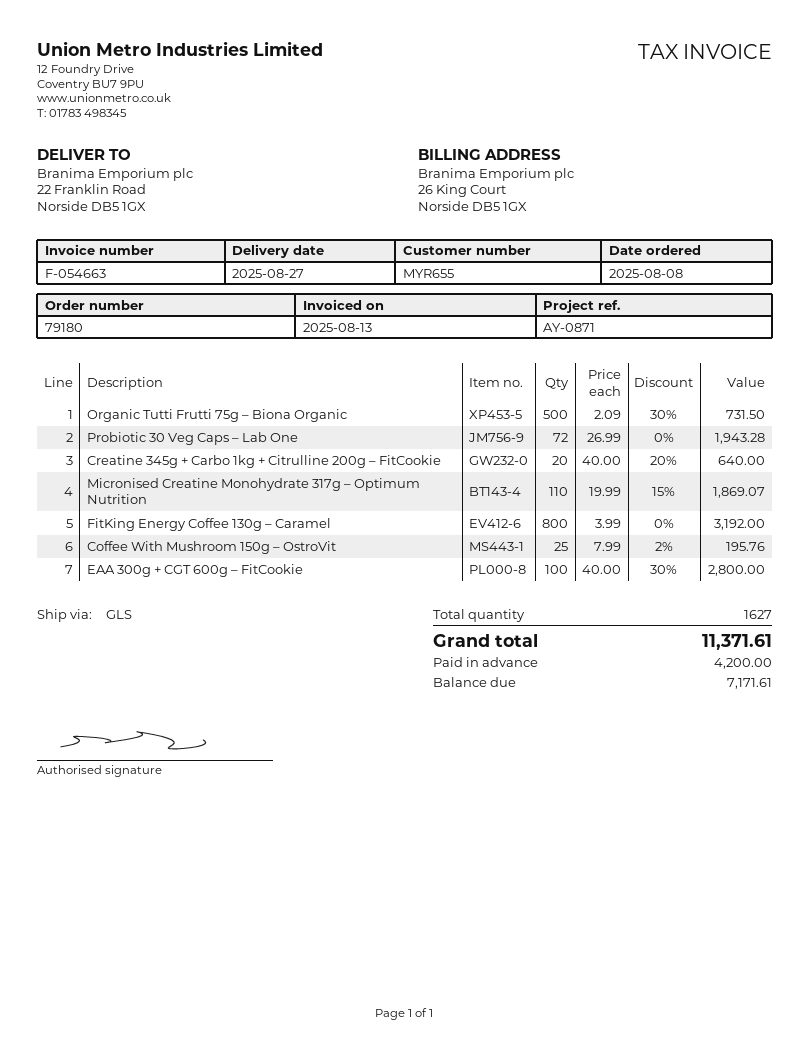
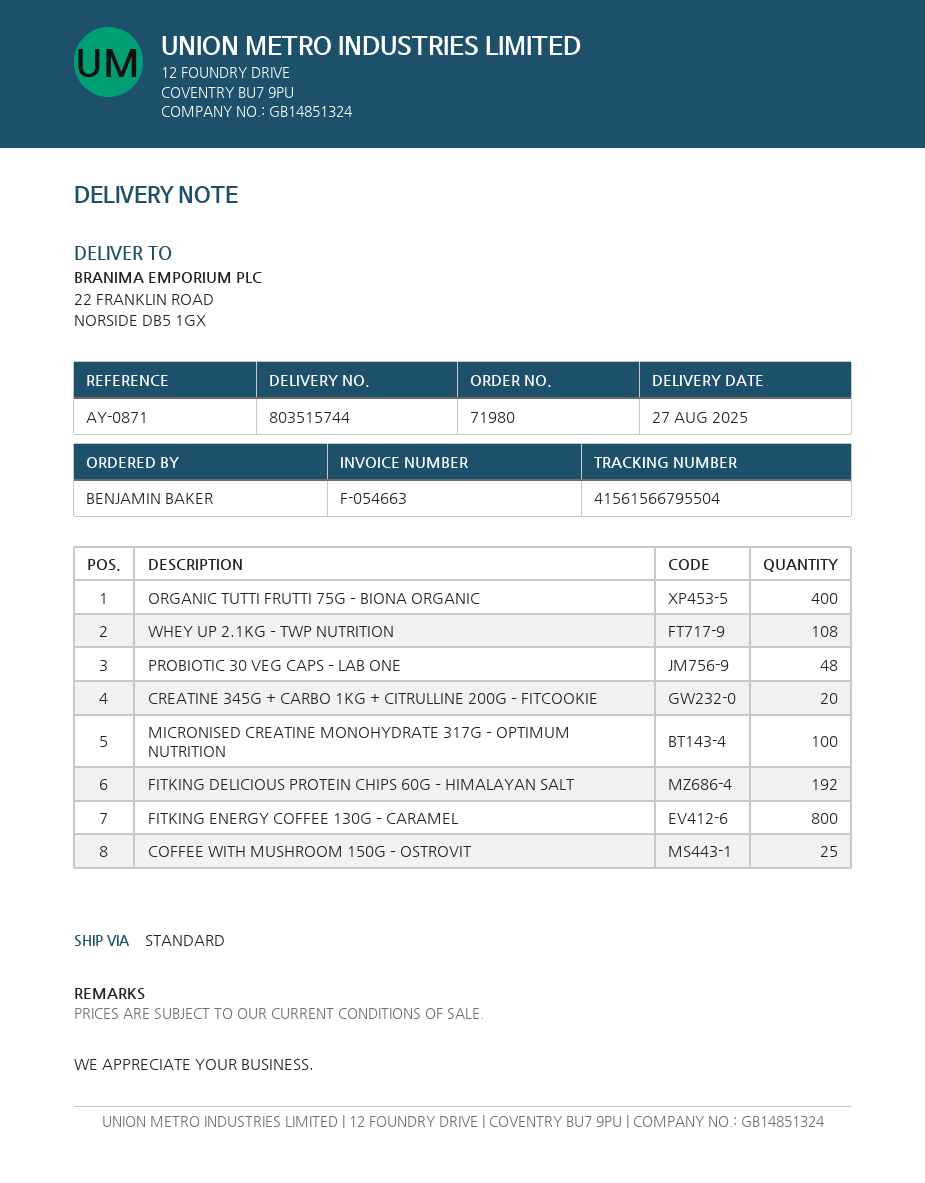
order number: 79180 -> 71980
shipping method: GLS -> standard
Organic Tutti Frutti 75g – Biona Organic: 500 -> 400
Probiotic 30 Veg Caps – Lab One: 72 -> 48
Micronised Creatine Monohydrate 317g – Optimum Nutrition: 110 -> 100
EAA 300g + CGT 600g – FitCookie: 100 -> none
WHEY UP 2.1KG – TWP NUTRITION: none -> 108
FITKING DELICIOUS PROTEIN CHIPS 60G – HIMALAYAN SALT: none -> 192

